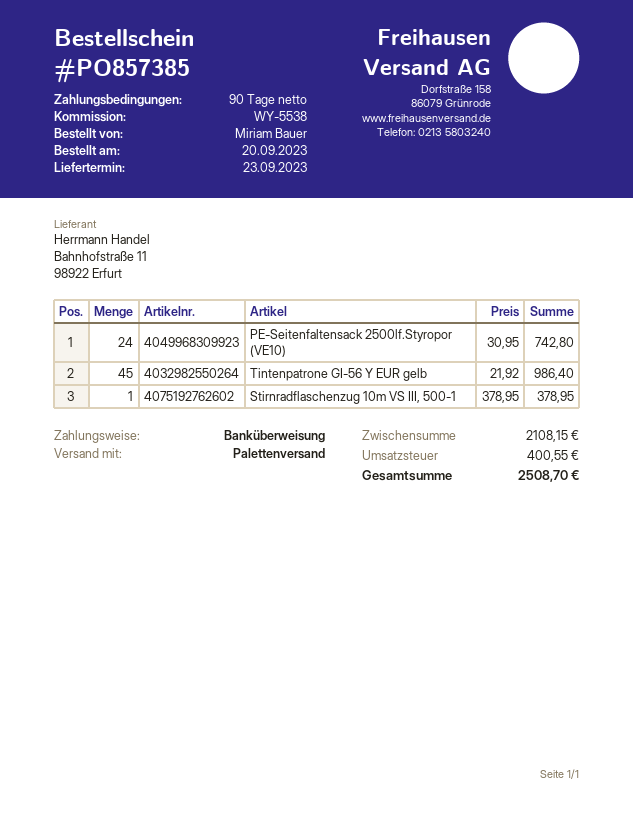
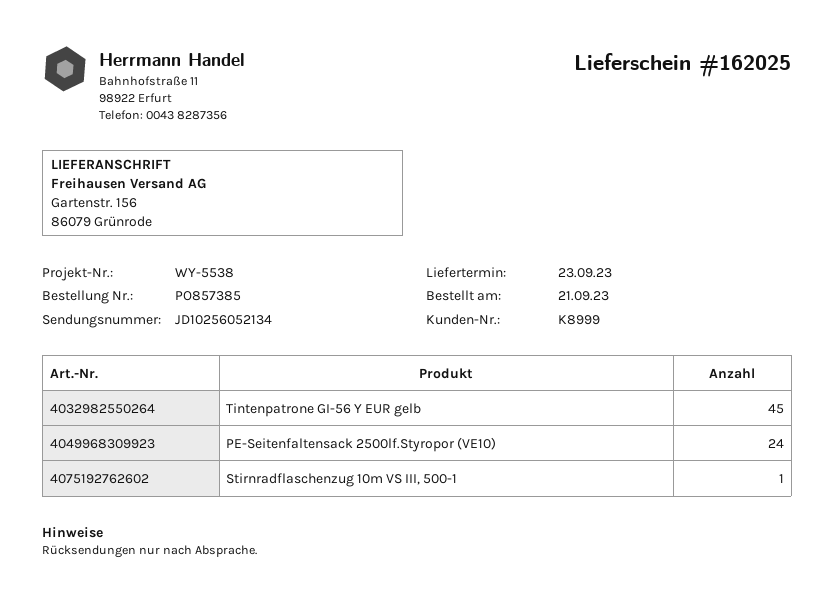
order date: 2023-09-20 -> 2023-09-21

